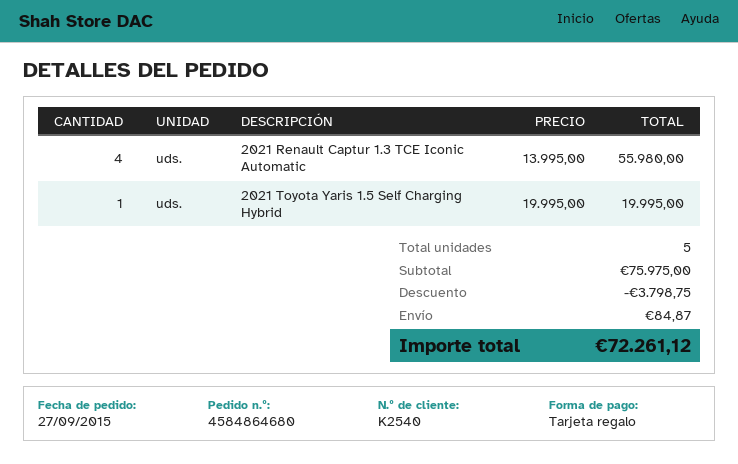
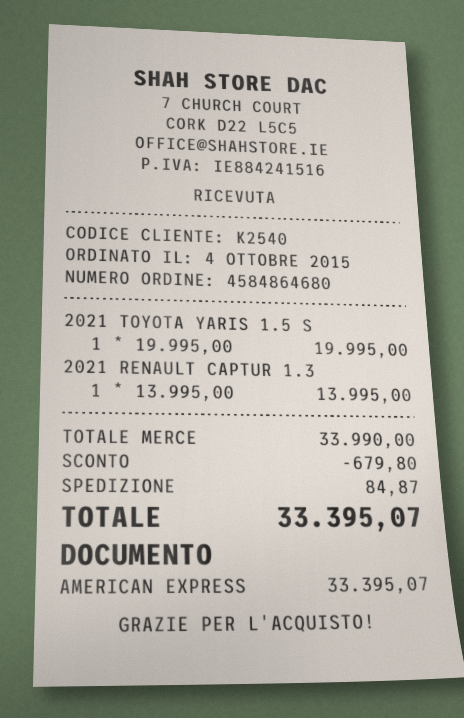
order date: 2015-09-27 -> 2015-10-04
payment method: gift card -> American Express
2021 Renault Captur 1.3 TCE Iconic Automatic: 4 x 13995.00 = 55980.00 -> 1 x 13995.00 = 13995.00
subtotal: 75975.00 -> 33990.00
discount: 3798.75 -> 679.80
total: 72261.12 -> 33395.07

